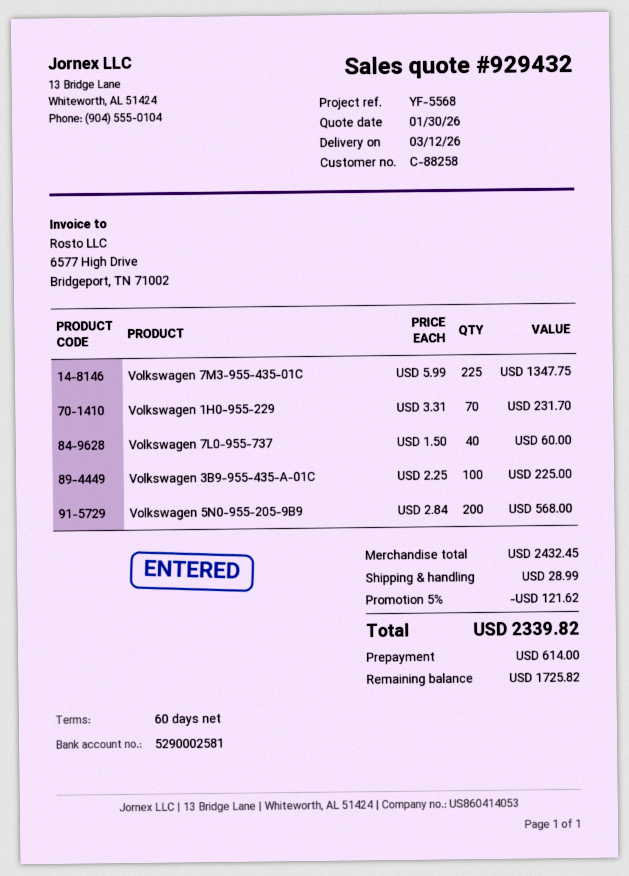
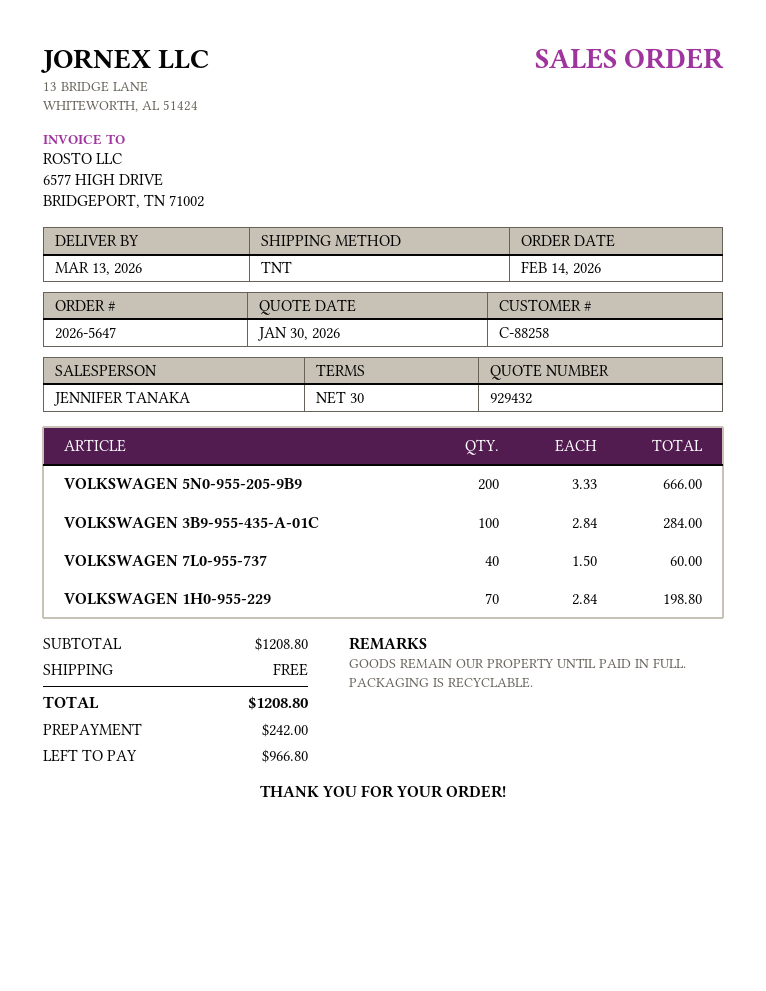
delivery date: 2026-03-12 -> 2026-03-13
payment terms: 60 days -> 30 days
Volkswagen 7M3-955-435-01C: 225 x 5.99 = 1347.75 -> none
Volkswagen 1H0-955-229: 70 x 3.31 = 231.70 -> 70 x 2.84 = 198.80
Volkswagen 3B9-955-435-A-01C: 100 x 2.25 = 225.00 -> 100 x 2.84 = 284.00
Volkswagen 5N0-955-205-9B9: 200 x 2.84 = 568.00 -> 200 x 3.33 = 666.00
subtotal: 2432.45 -> 1208.80
discount: 5% = 121.62 -> none
shipping: 28.99 -> 0.00
total: 2339.82 -> 1208.80
deposit: 614.00 -> 242.00
balance: 1725.82 -> 966.80

